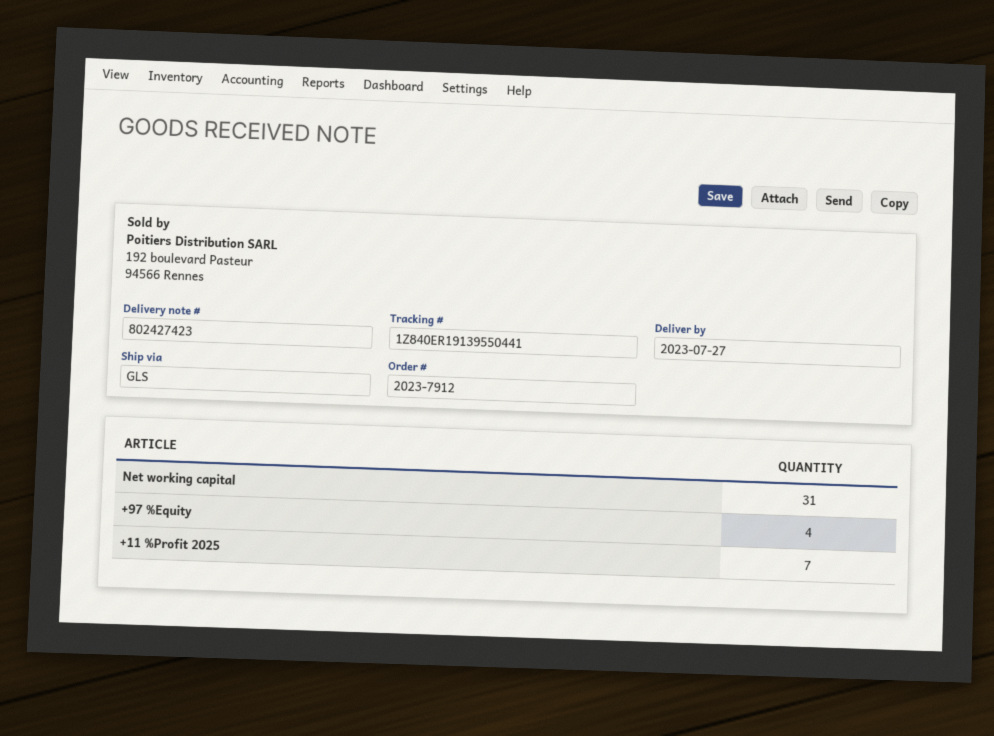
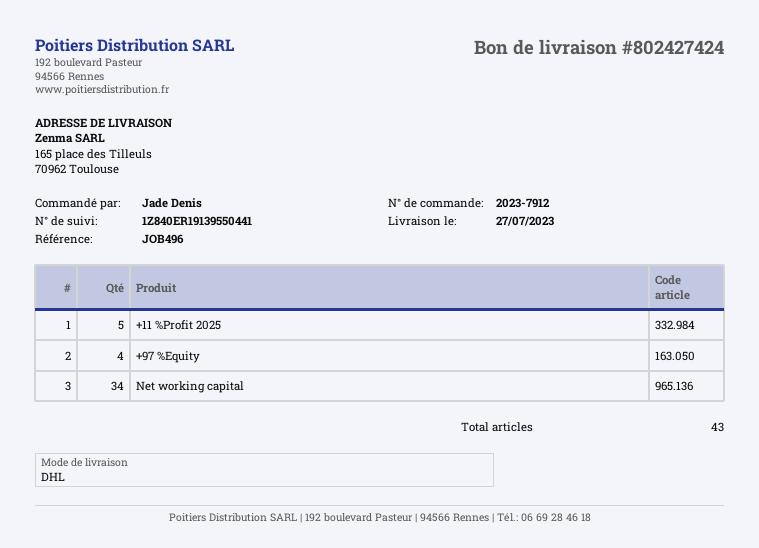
delivery note number: 802427423 -> 802427424
shipping method: GLS -> DHL
Net working capital: 31 -> 34
+11 %Profit 2025: 7 -> 5

